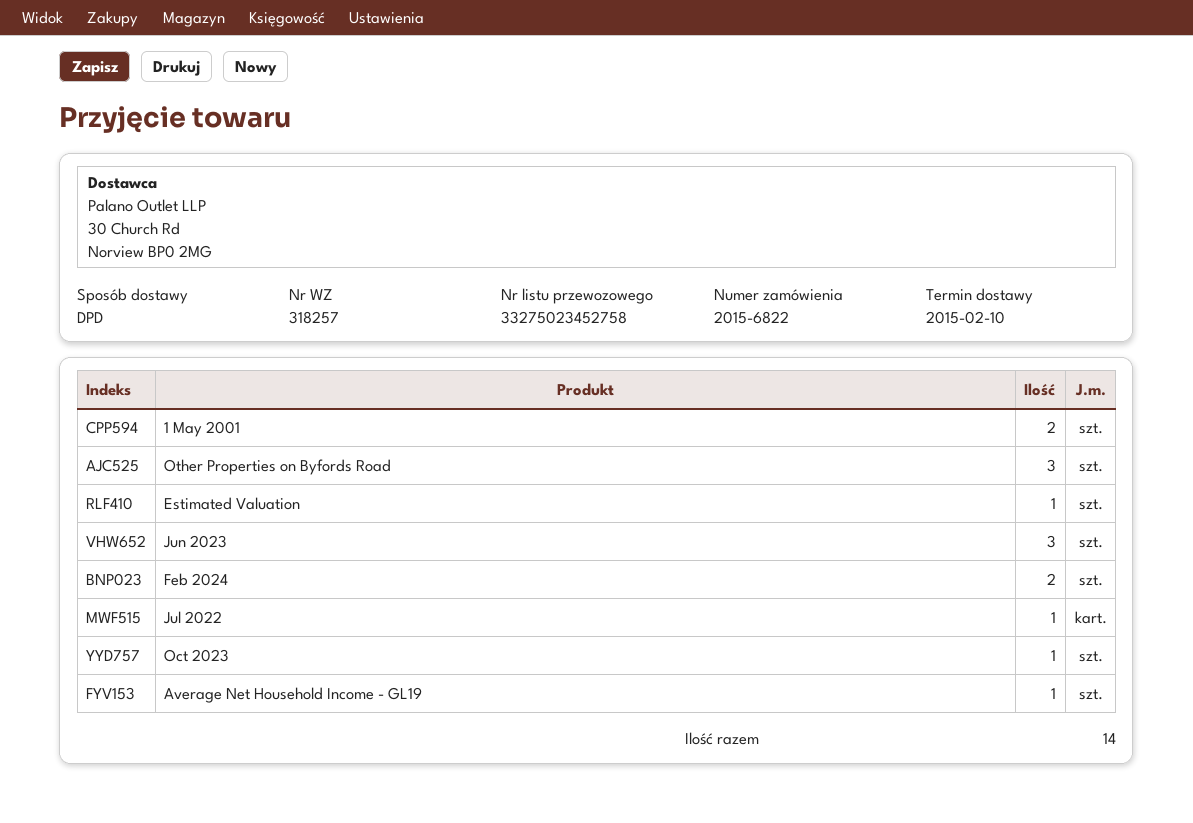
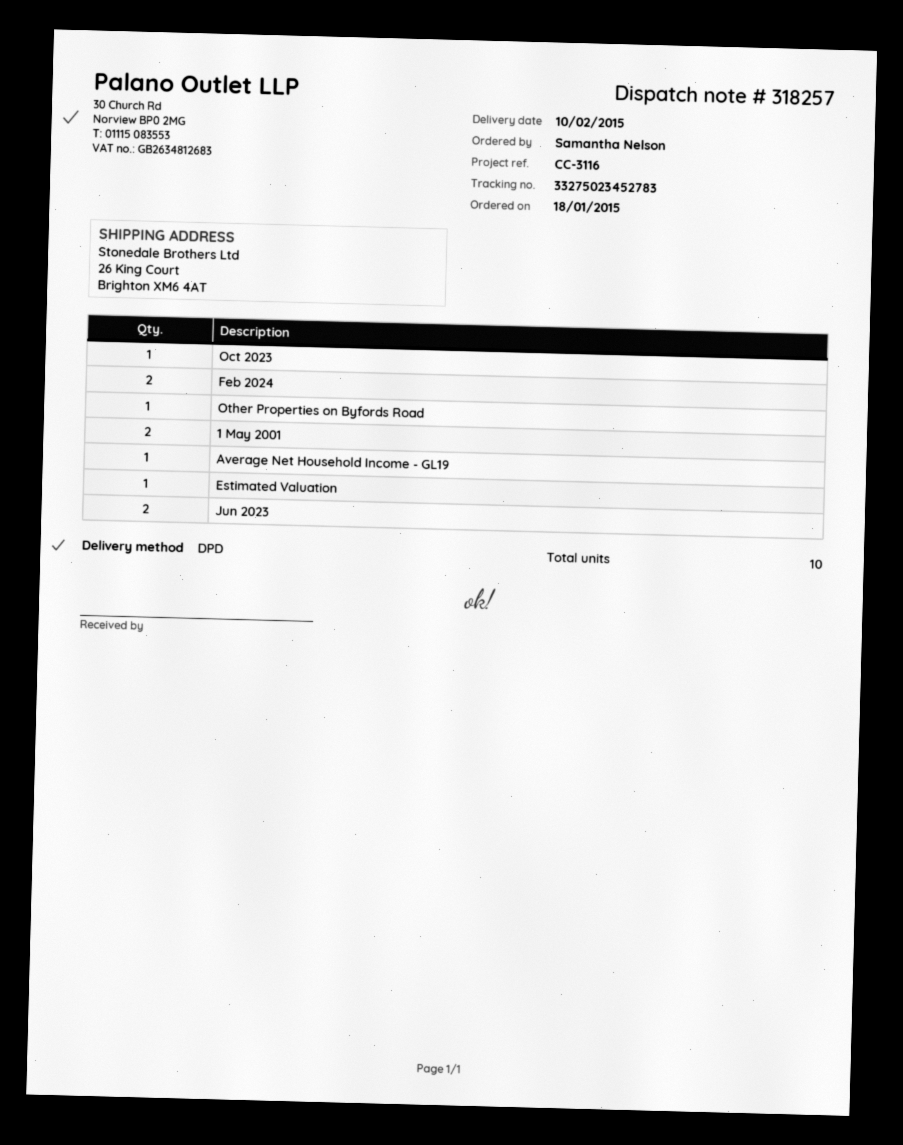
tracking number: 33275023452758 -> 33275023452783
Other Properties on Byfords Road: 3 -> 1
Jun 2023: 3 -> 2
Jul 2022: 1 -> none
total quantity: 14 -> 10

